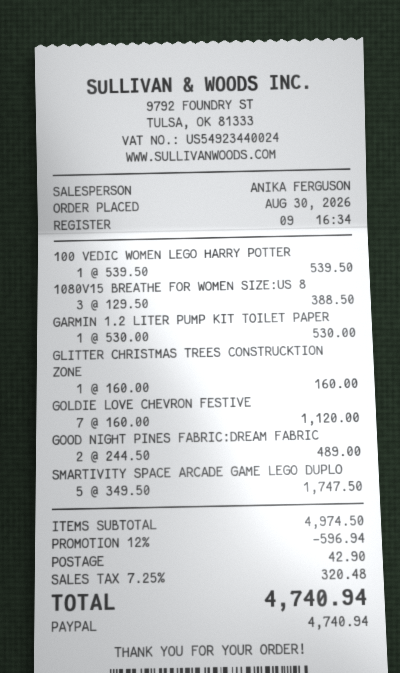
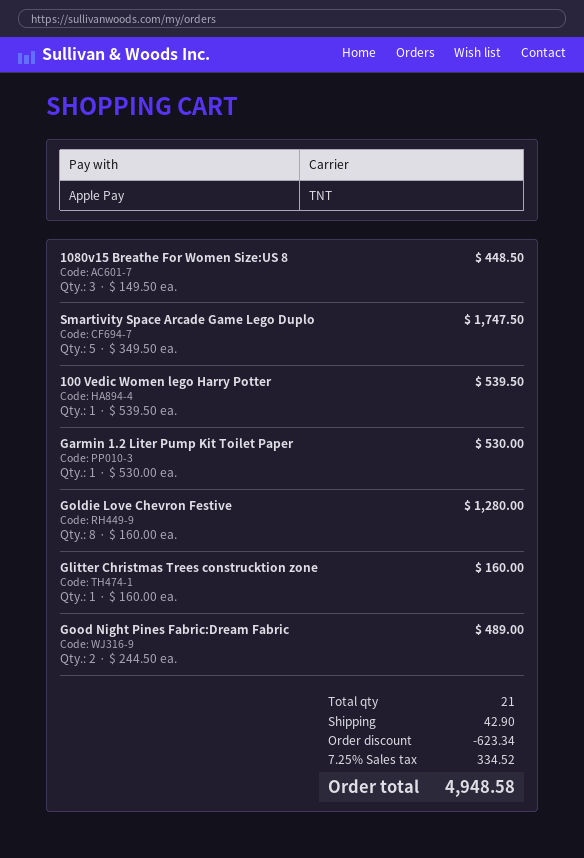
payment method: PayPal -> Apple Pay
1080V15 BREATHE FOR WOMEN SIZE:US 8: 3 x 129.50 = 388.50 -> 3 x 149.50 = 448.50
GOLDIE LOVE CHEVRON FESTIVE: 7 x 160.00 = 1120.00 -> 8 x 160.00 = 1280.00
discount: 596.94 -> 623.34
tax: 7.25% = 320.48 -> 7.25% = 334.52
total: 4740.94 -> 4948.58

